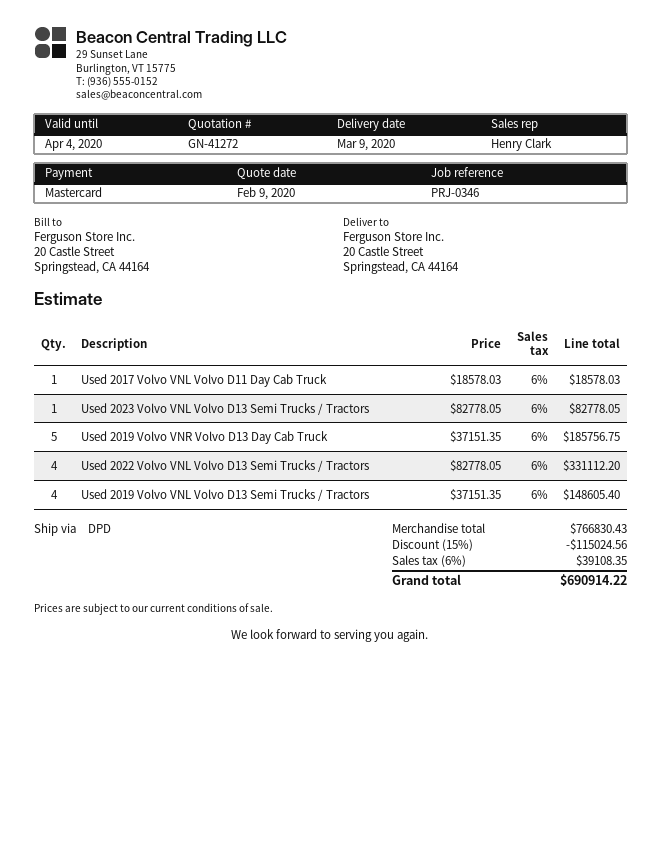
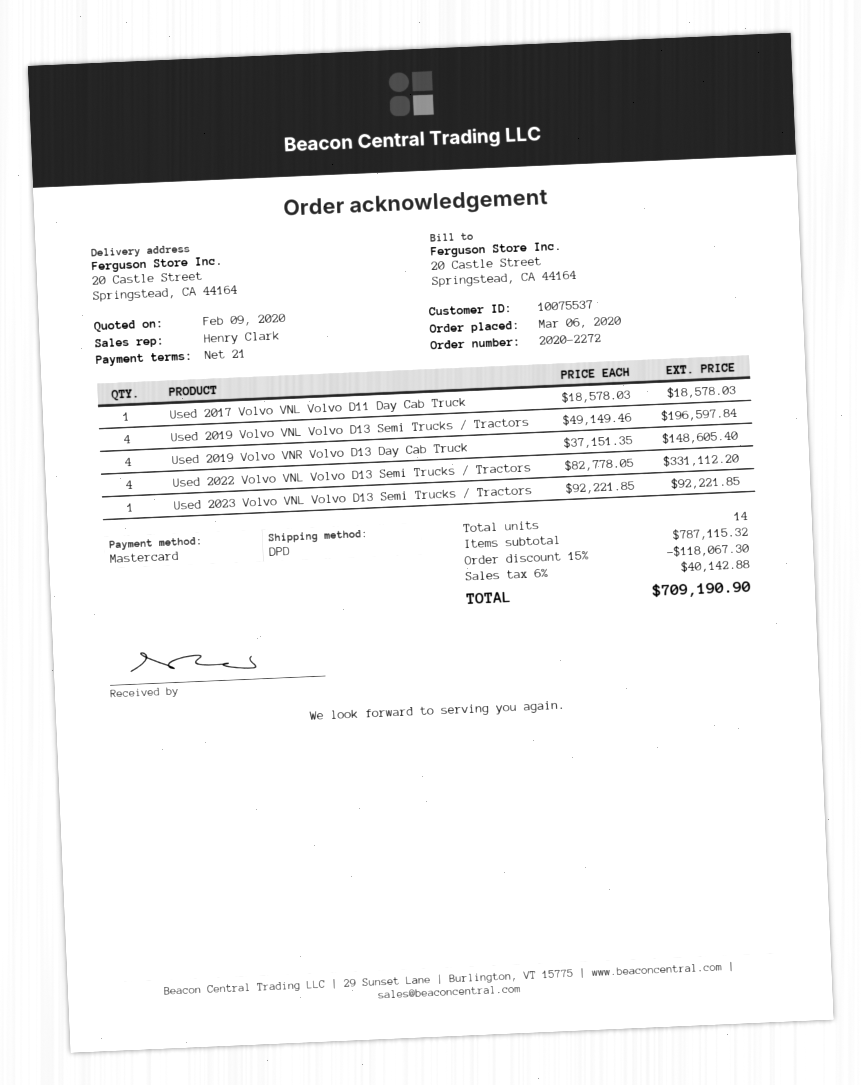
Used 2023 Volvo VNL Volvo D13 Semi Trucks / Tractors: 1 x 82778.05 = 82778.05 -> 1 x 92221.85 = 92221.85
Used 2019 Volvo VNR Volvo D13 Day Cab Truck: 5 x 37151.35 = 185756.75 -> 4 x 37151.35 = 148605.40
Used 2019 Volvo VNL Volvo D13 Semi Trucks / Tractors: 4 x 37151.35 = 148605.40 -> 4 x 49149.46 = 196597.84
subtotal: 766830.43 -> 787115.32
discount: 15% = 115024.56 -> 15% = 118067.30
tax: 6% = 39108.35 -> 6% = 40142.88
total: 690914.22 -> 709190.90

